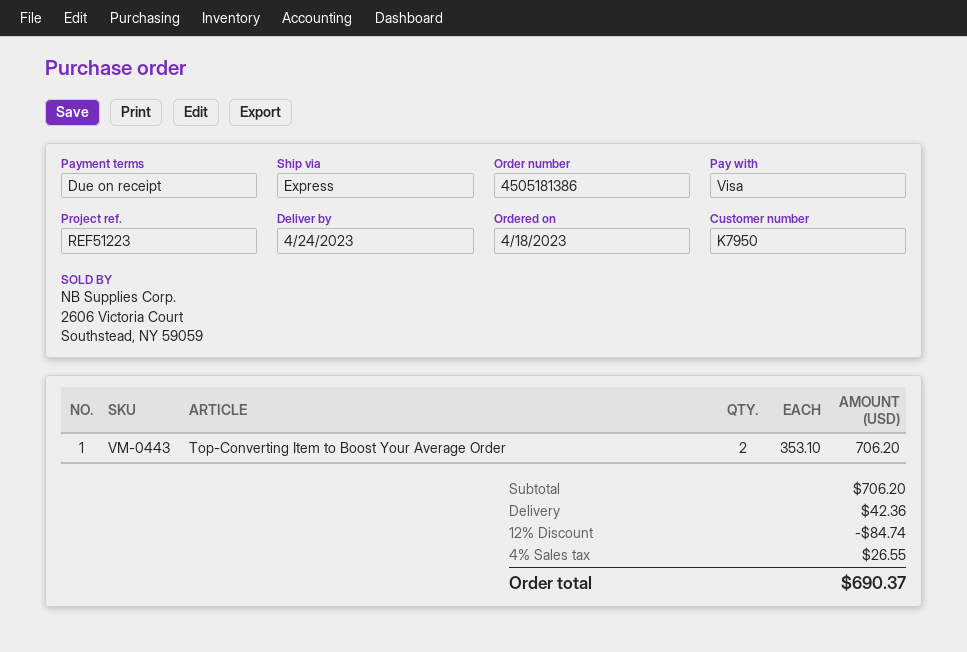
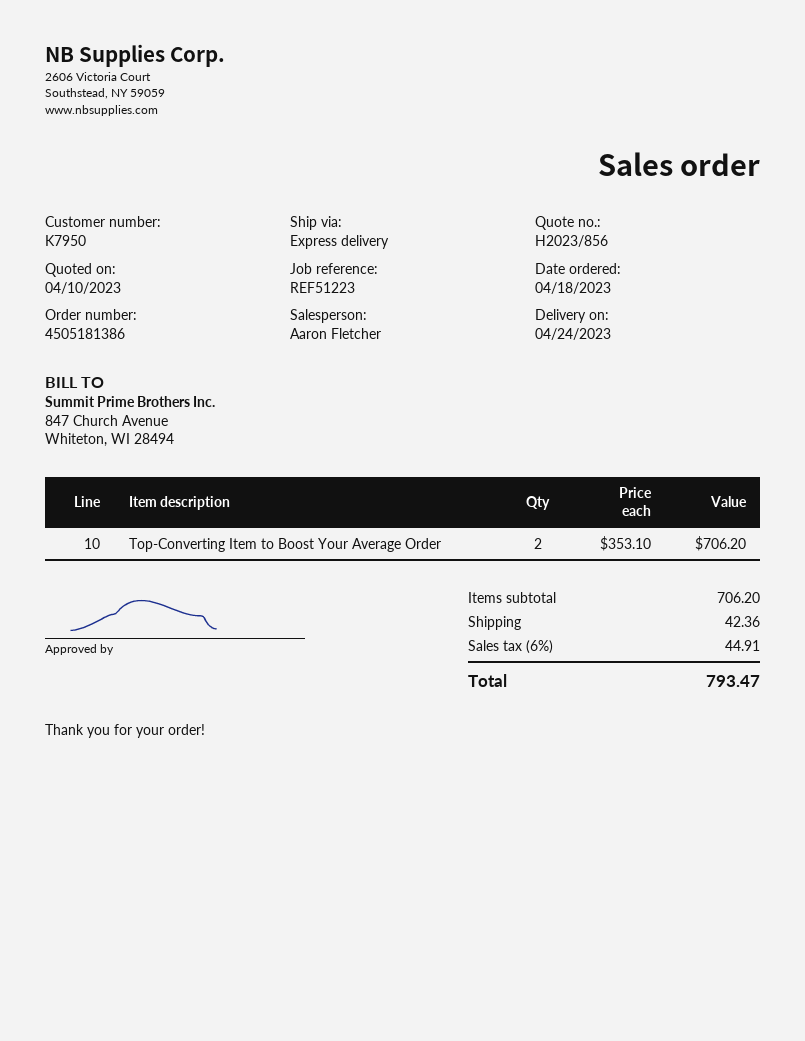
discount: 12% = 84.74 -> none
tax: 4% = 26.55 -> 6% = 44.91
total: 690.37 -> 793.47

